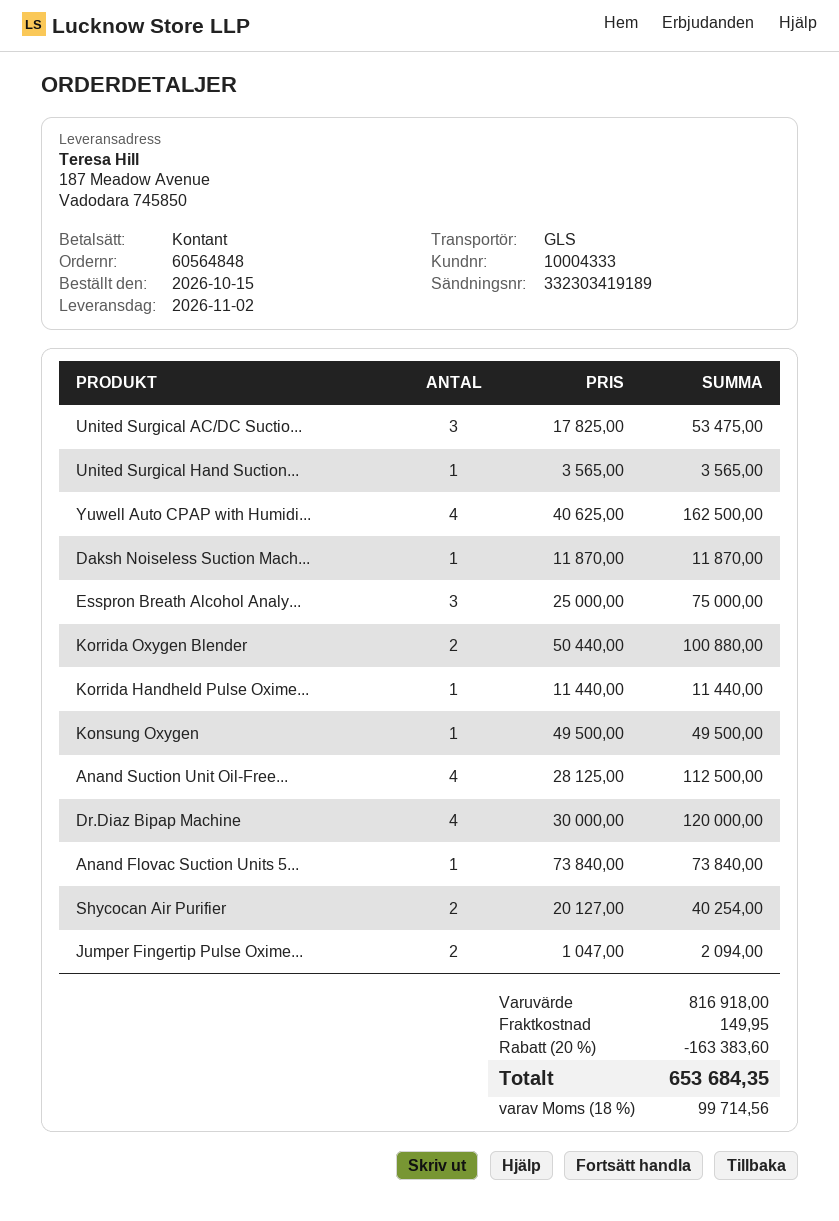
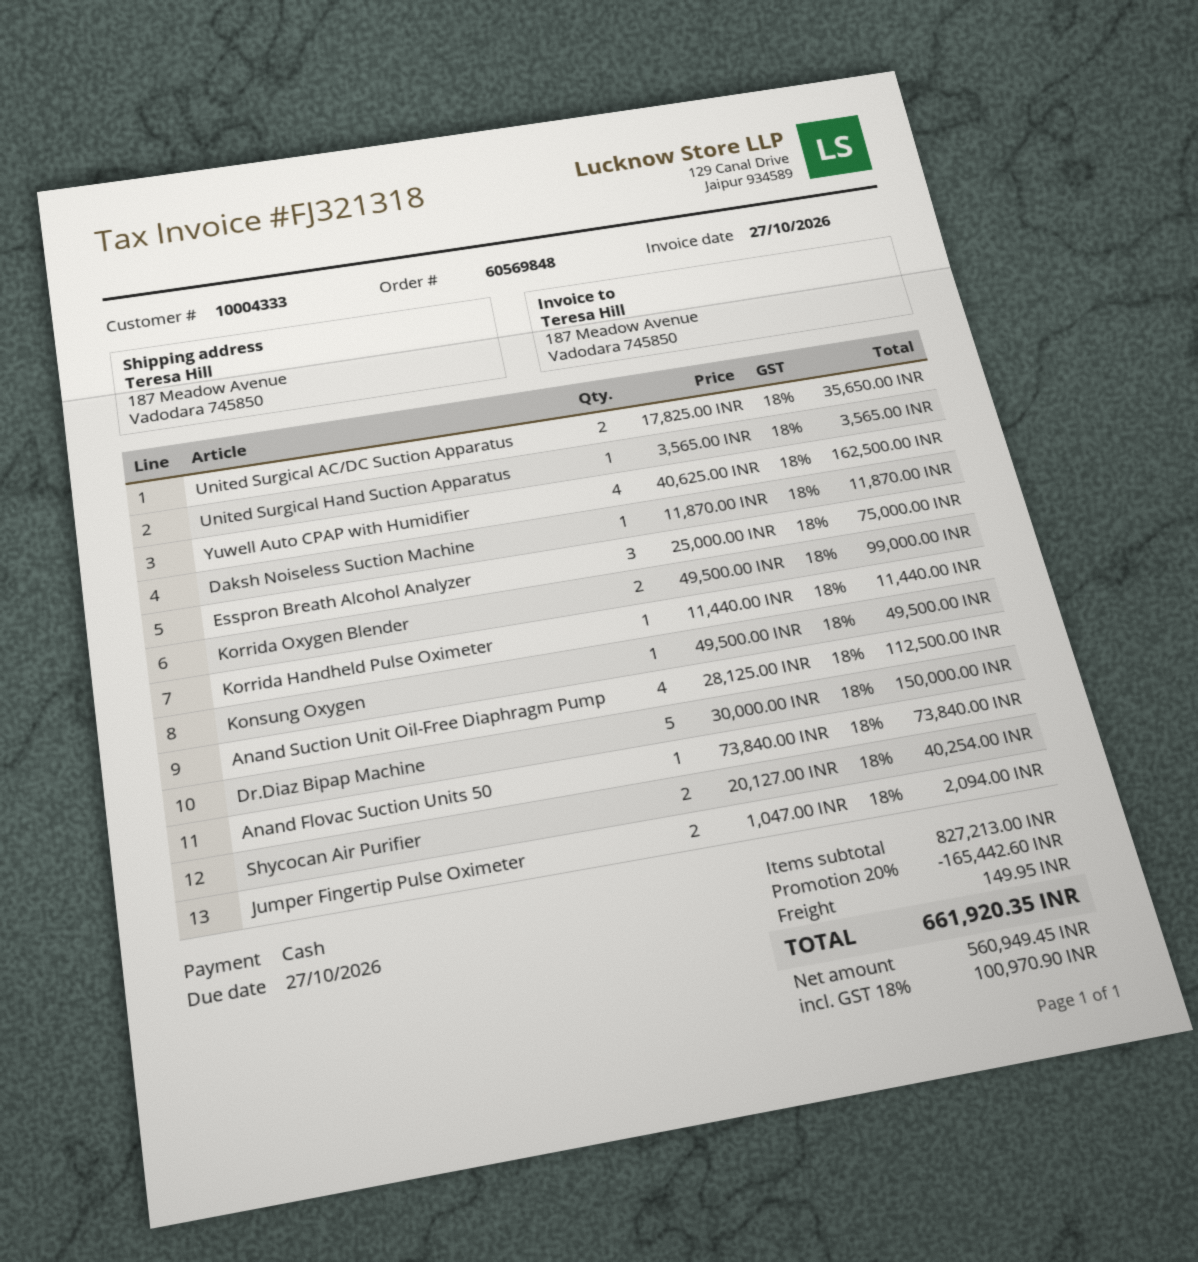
order number: 60564848 -> 60569848
United Surgical AC/DC Suctio...: 3 x 17825.00 = 53475.00 -> 2 x 17825.00 = 35650.00
Korrida Oxygen Blender: 2 x 50440.00 = 100880.00 -> 2 x 49500.00 = 99000.00
Dr.Diaz Bipap Machine: 4 x 30000.00 = 120000.00 -> 5 x 30000.00 = 150000.00
subtotal: 816918.00 -> 827213.00
discount: 20% = 163383.60 -> 20% = 165442.60
tax: 18% = 99714.56 -> 18% = 100970.90
total: 653684.35 -> 661920.35

